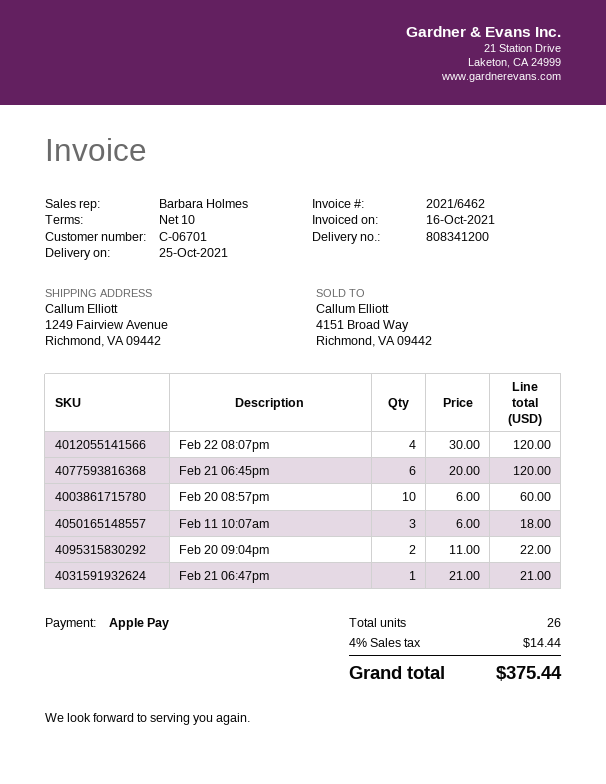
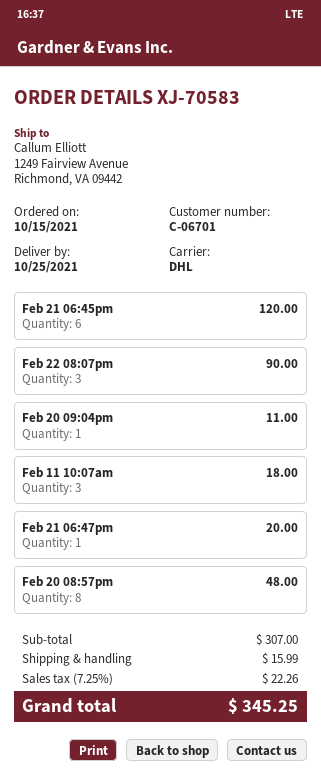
Feb 22 08:07pm: 4 for 120.00 -> 3 for 90.00
Feb 20 08:57pm: 10 for 60.00 -> 8 for 48.00
Feb 20 09:04pm: 2 for 22.00 -> 1 for 11.00
Feb 21 06:47pm: 1 for 21.00 -> 1 for 20.00
shipping: none -> 15.99
tax: 4% = 14.44 -> 7.25% = 22.26
total: 375.44 -> 345.25

